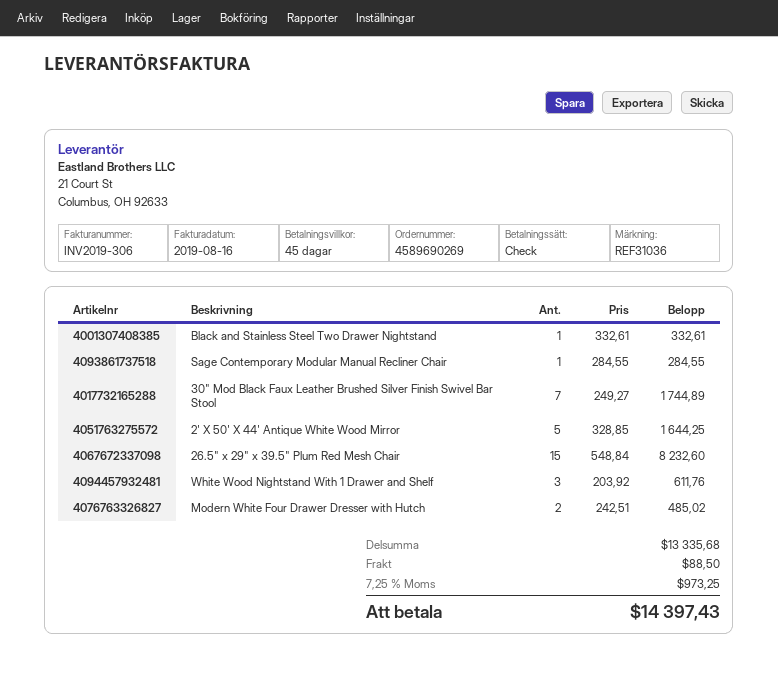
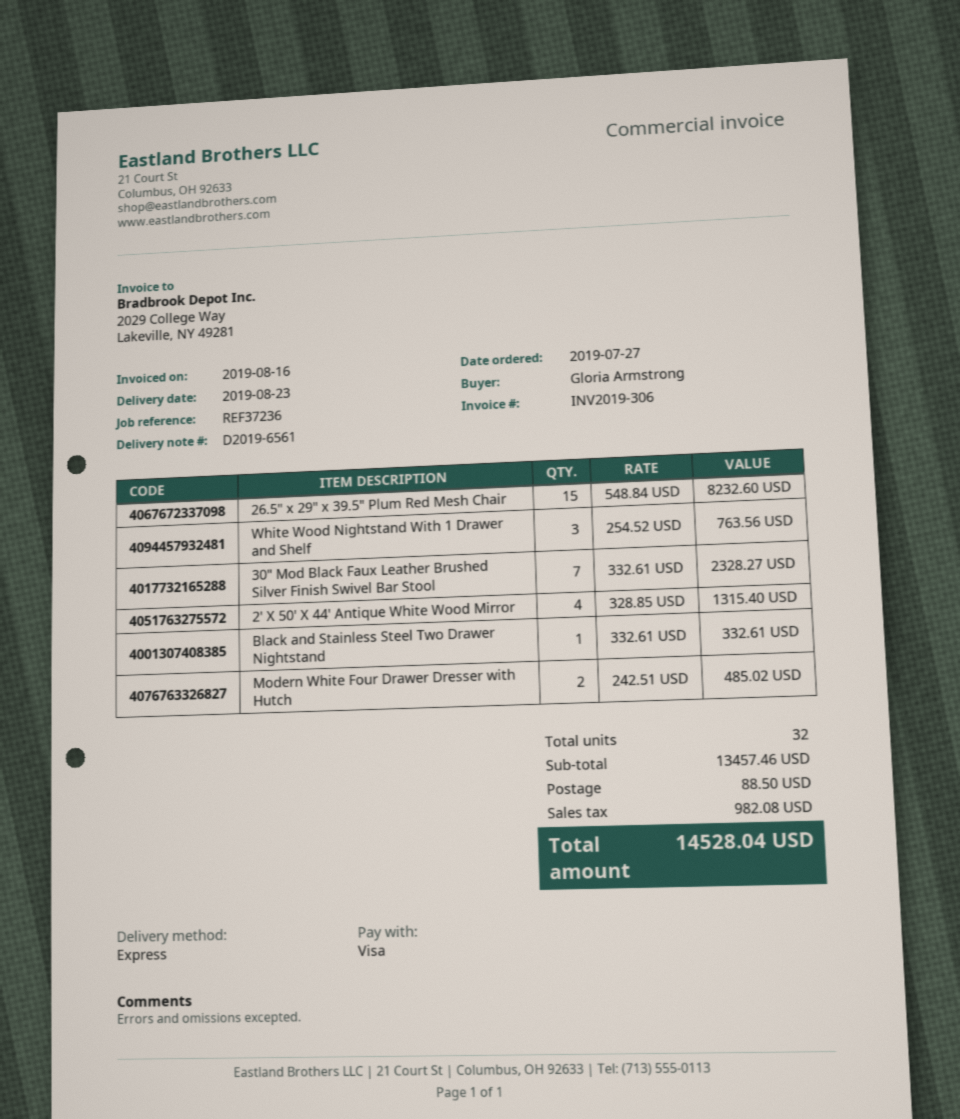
reference: REF31036 -> REF37236
payment method: cheque -> Visa
Sage Contemporary Modular Manual Recliner Chair: 1 x 284.55 = 284.55 -> none
30" Mod Black Faux Leather Brushed Silver Finish Swivel Bar Stool: 7 x 249.27 = 1744.89 -> 7 x 332.61 = 2328.27
2' X 50' X 44' Antique White Wood Mirror: 5 x 328.85 = 1644.25 -> 4 x 328.85 = 1315.40
White Wood Nightstand With 1 Drawer and Shelf: 3 x 203.92 = 611.76 -> 3 x 254.52 = 763.56
subtotal: 13335.68 -> 13457.46
tax: 973.25 -> 982.08
total: 14397.43 -> 14528.04

